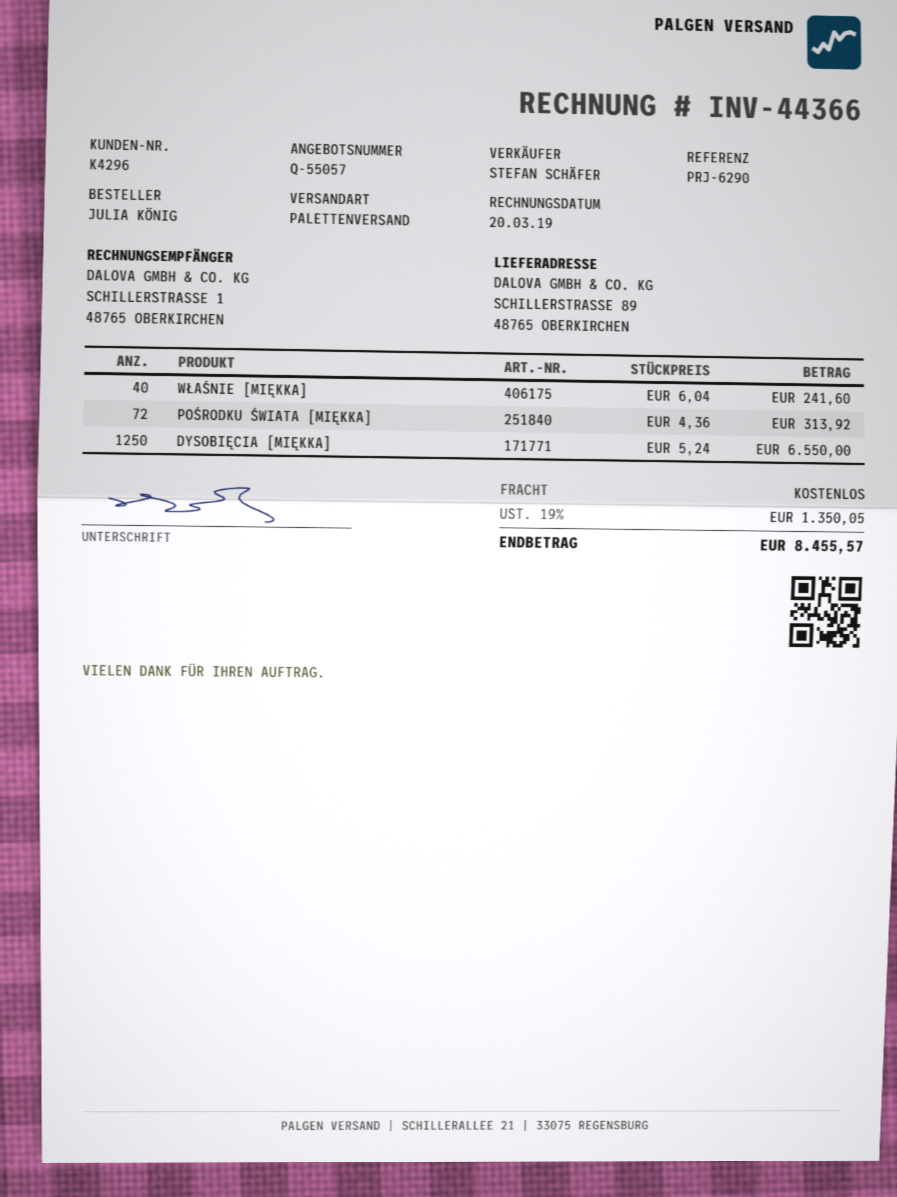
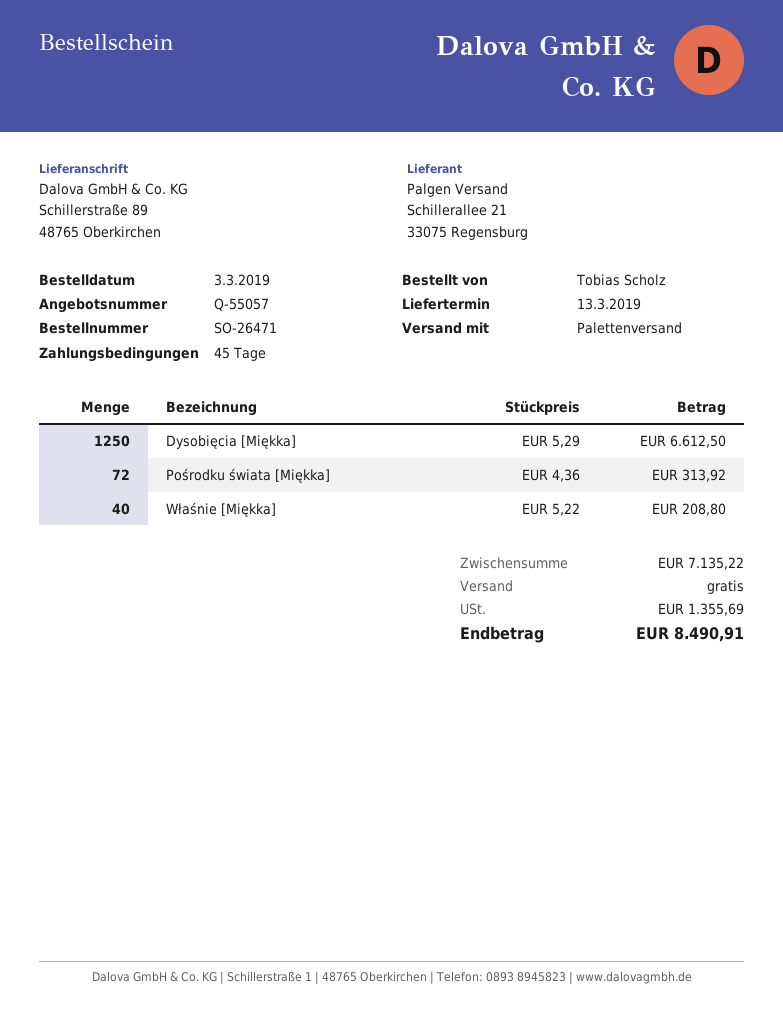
ordered by: JULIA KÖNIG -> Tobias Scholz
WŁAŚNIE [MIĘKKA]: 40 x 6.04 = 241.60 -> 40 x 5.22 = 208.80
DYSOBIĘCIA [MIĘKKA]: 1250 x 5.24 = 6550.00 -> 1250 x 5.29 = 6612.50
tax: 1350.05 -> 1355.69
total: 8455.57 -> 8490.91

